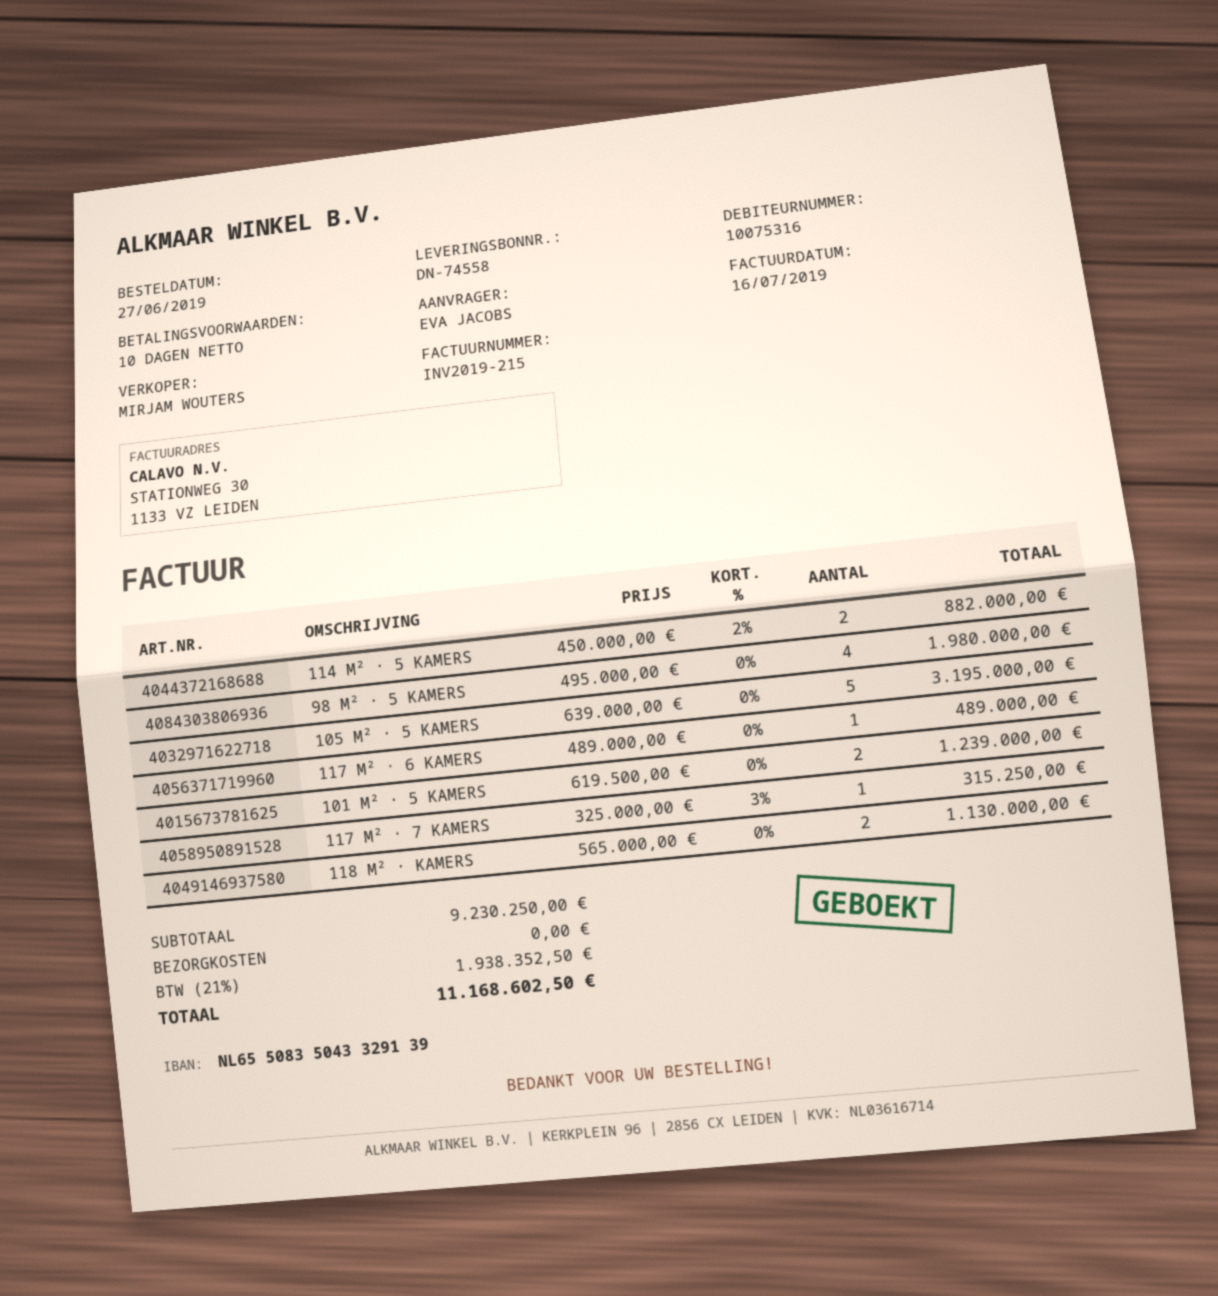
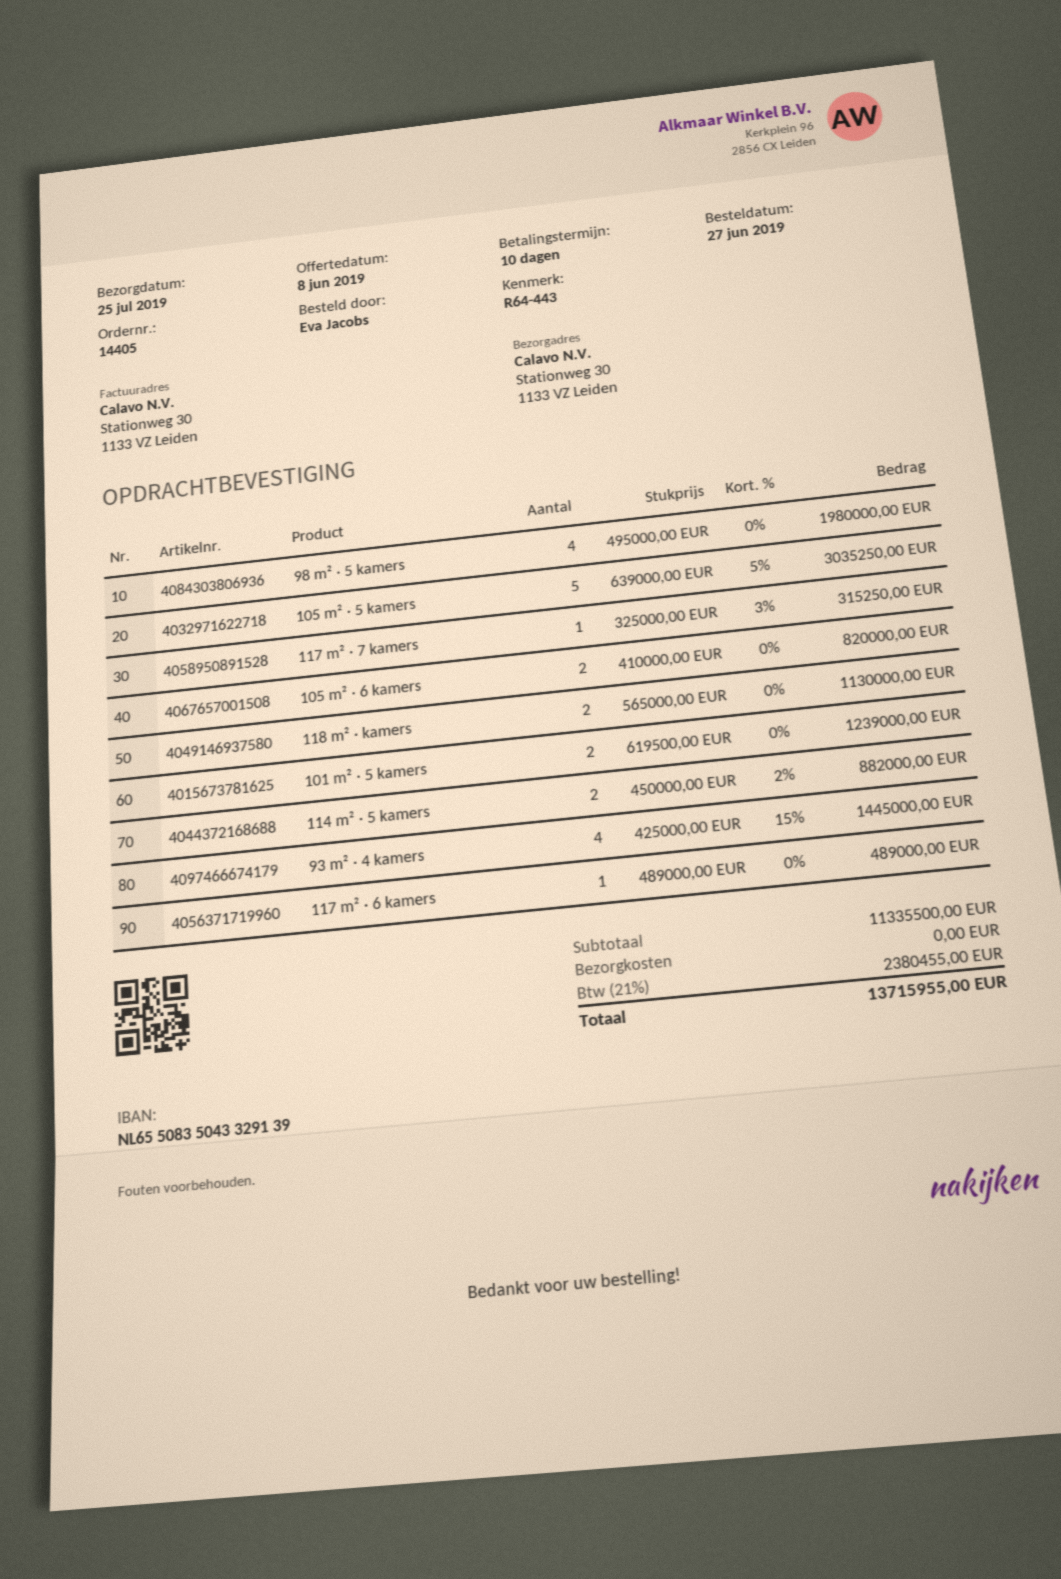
105 M² · 5 KAMERS: 5 x 639000.00 = 3195000.00 -> 5 x 639000.00 - 5% = 3035250.00
105 m² · 6 kamers: none -> 2 x 410000.00 = 820000.00
93 m² · 4 kamers: none -> 4 x 425000.00 - 15% = 1445000.00
subtotal: 9230250.00 -> 11335500.00
tax: 21% = 1938352.50 -> 21% = 2380455.00
total: 11168602.50 -> 13715955.00

